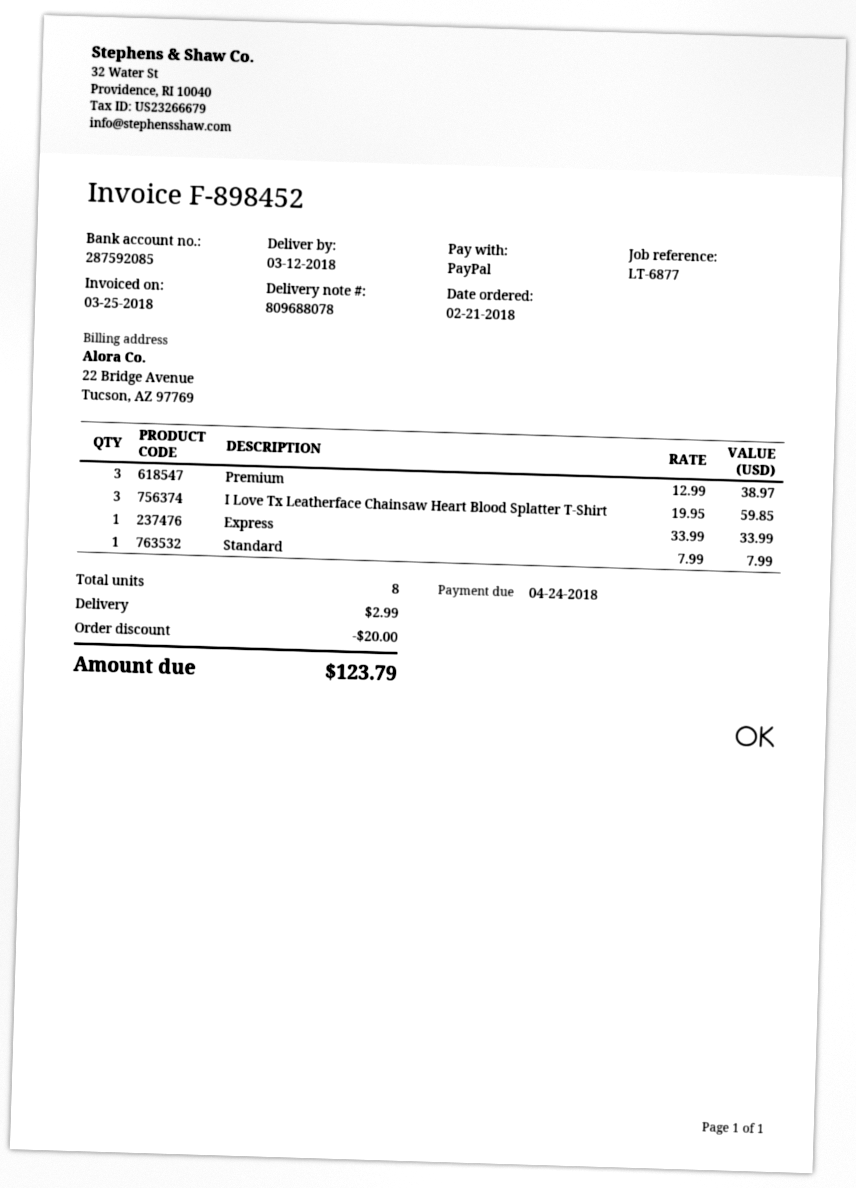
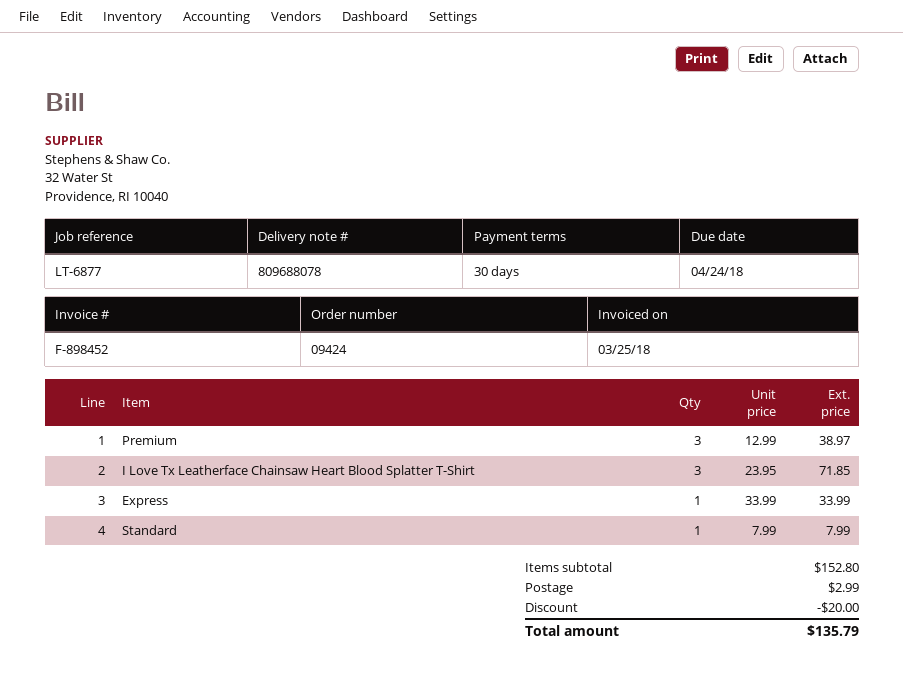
I Love Tx Leatherface Chainsaw Heart Blood Splatter T-Shirt: 3 x 19.95 = 59.85 -> 3 x 23.95 = 71.85
total: 123.79 -> 135.79

